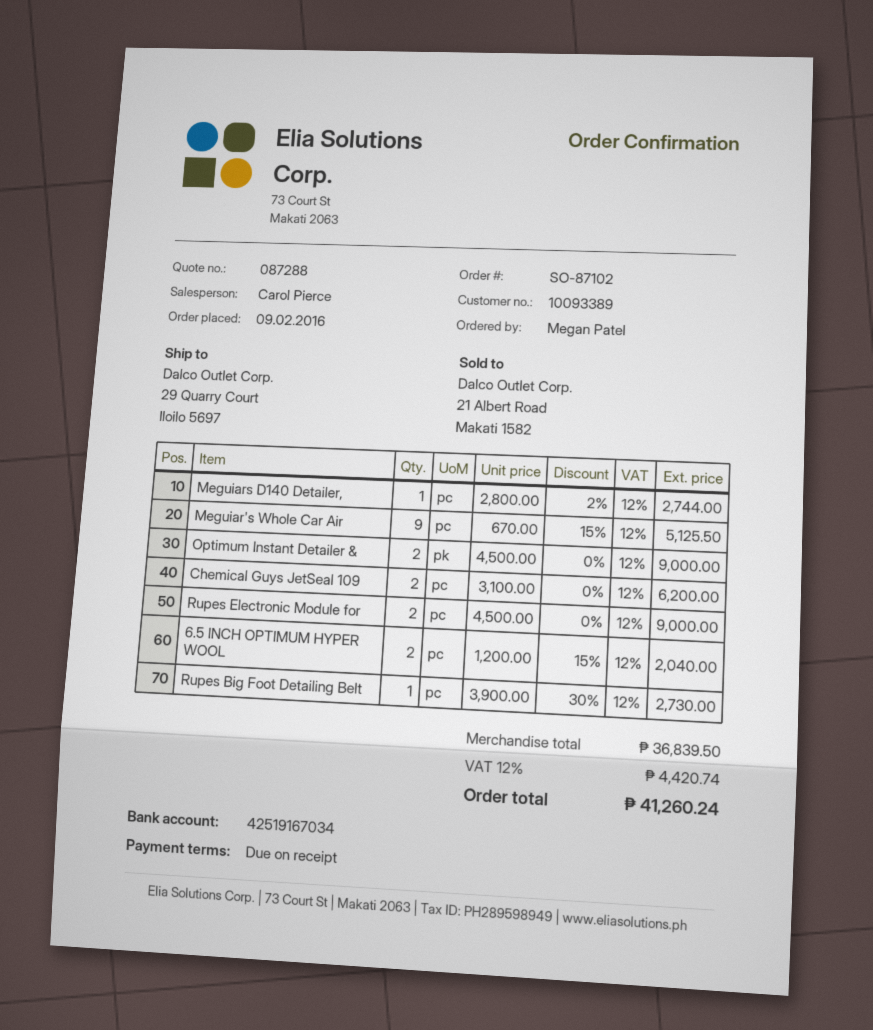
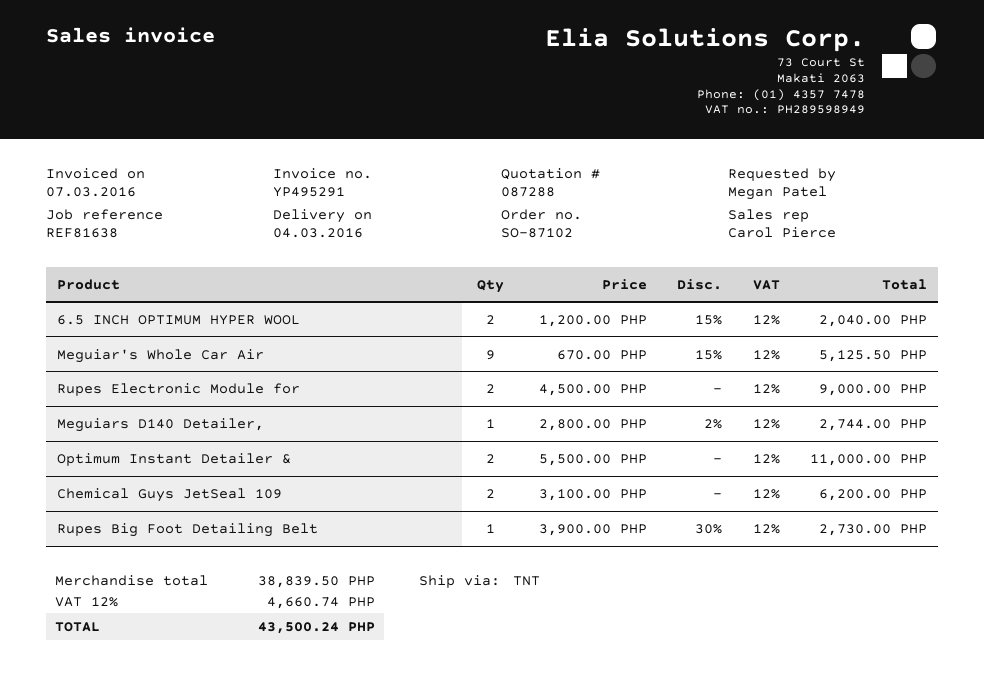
Optimum Instant Detailer &: 2 x 4500.00 = 9000.00 -> 2 x 5500.00 = 11000.00
subtotal: 36839.50 -> 38839.50
tax: 12% = 4420.74 -> 12% = 4660.74
total: 41260.24 -> 43500.24

